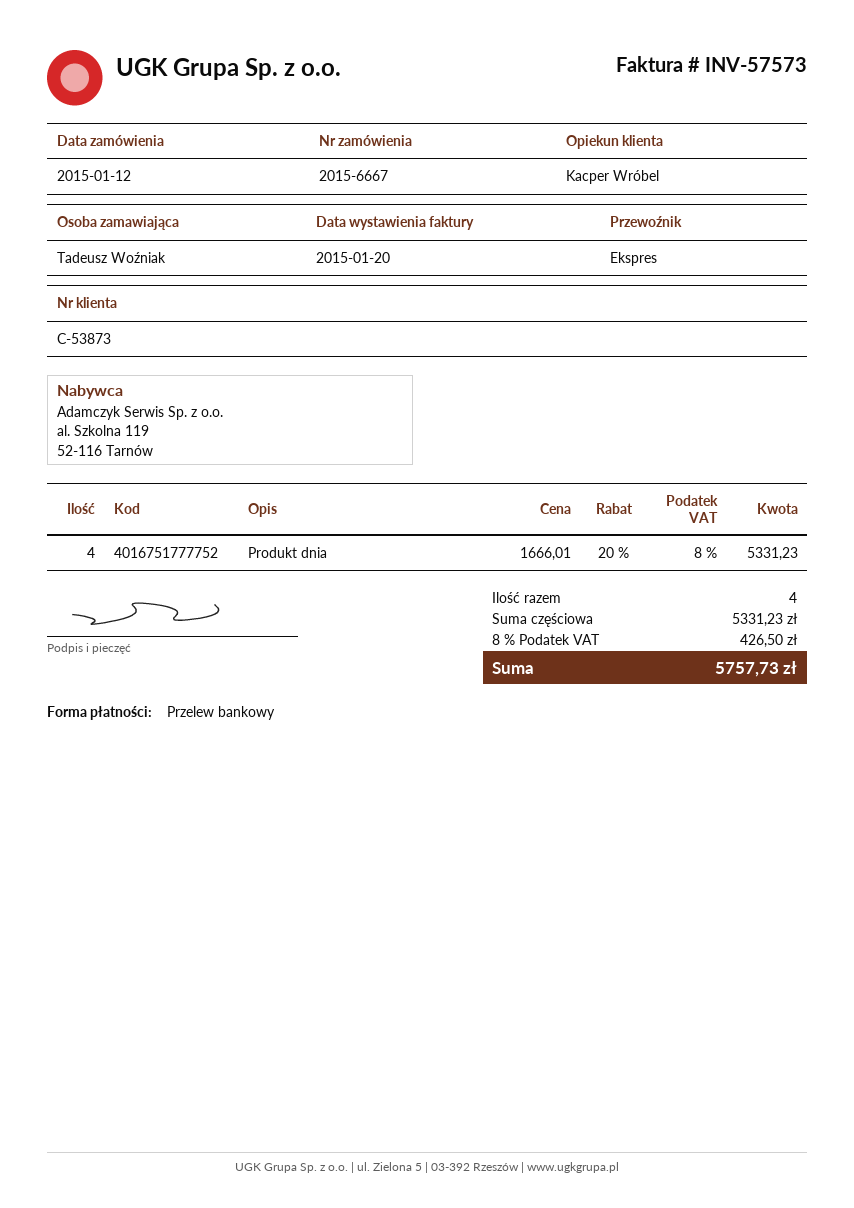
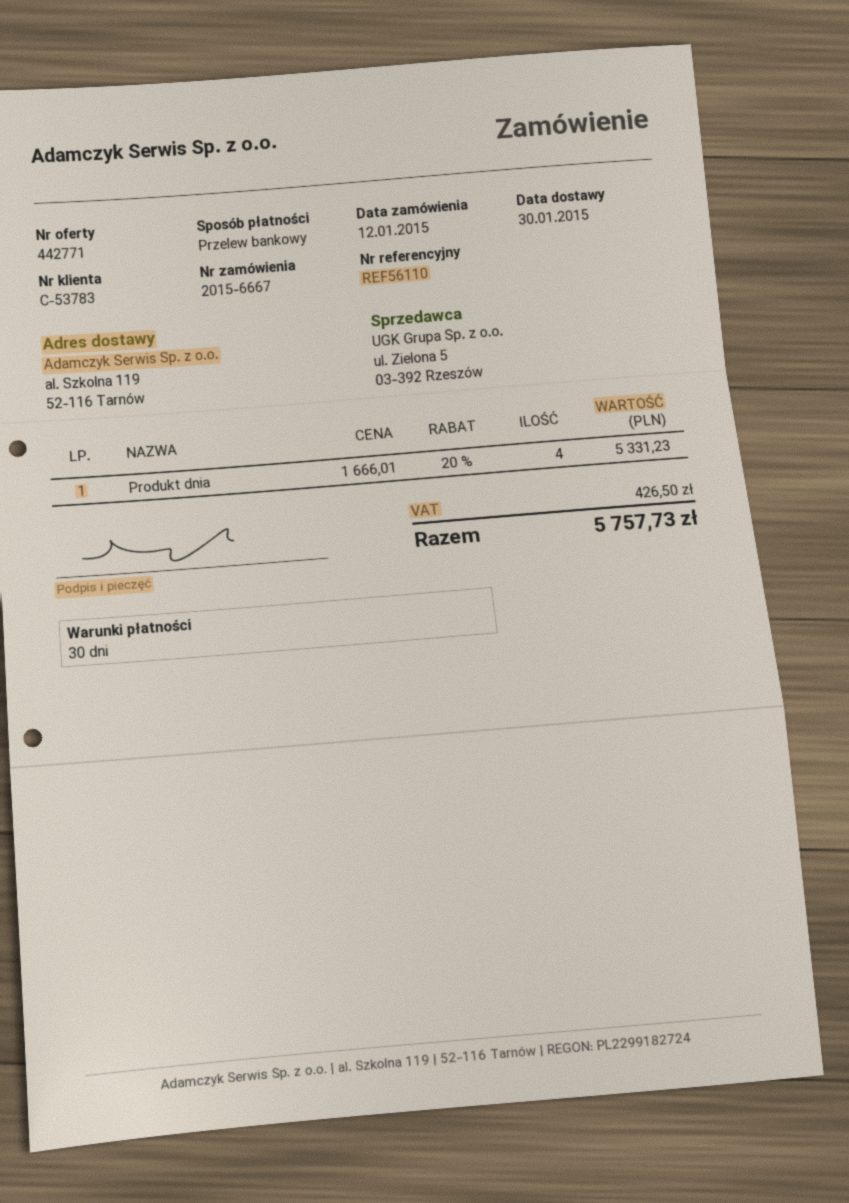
customer number: C-53873 -> C-53783

